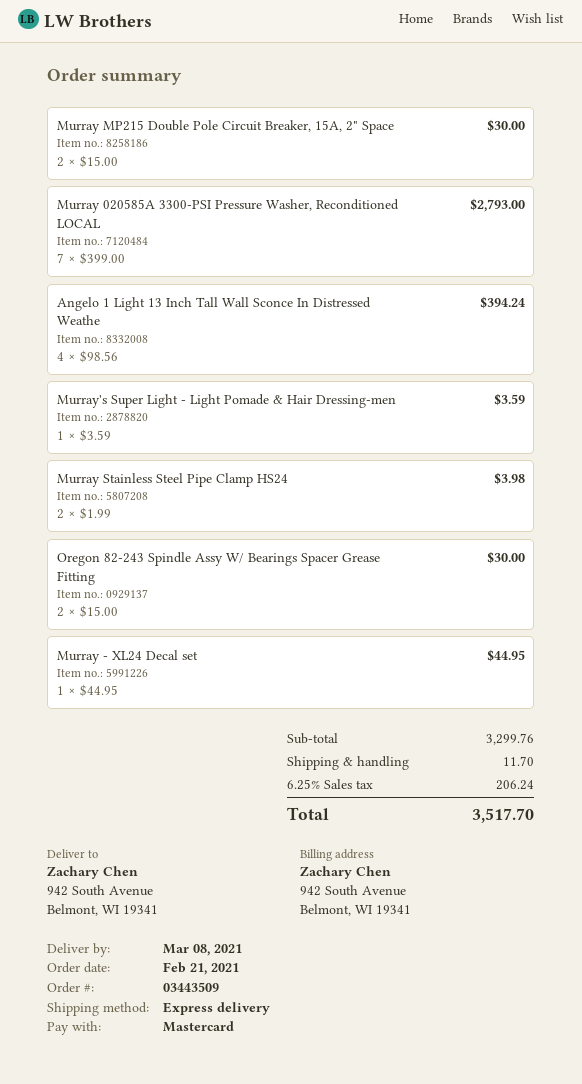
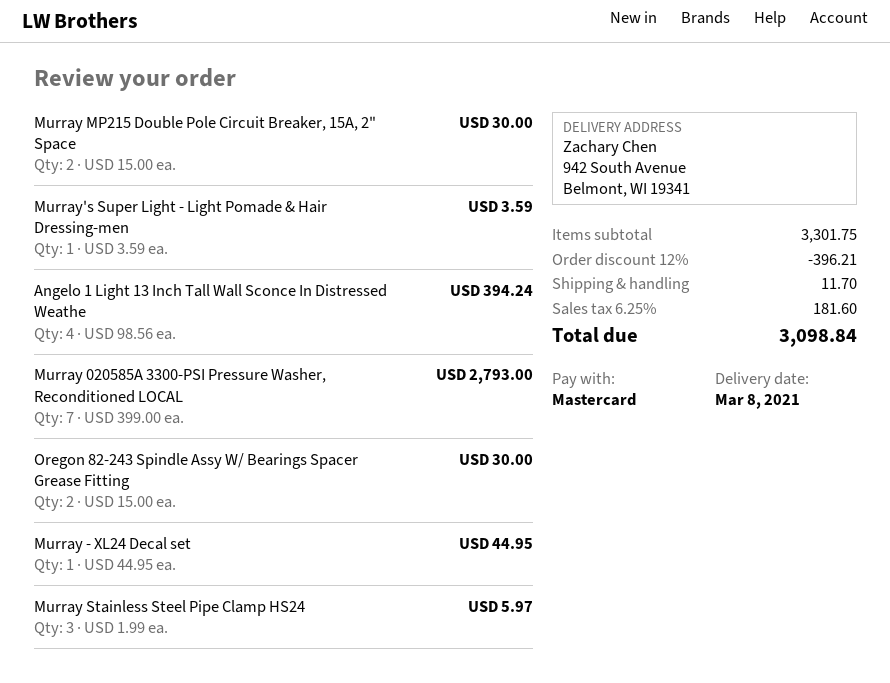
Murray Stainless Steel Pipe Clamp HS24: 2 x 1.99 = 3.98 -> 3 x 1.99 = 5.97
subtotal: 3299.76 -> 3301.75
discount: none -> 12% = 396.21
tax: 6.25% = 206.24 -> 6.25% = 181.60
total: 3517.70 -> 3098.84

